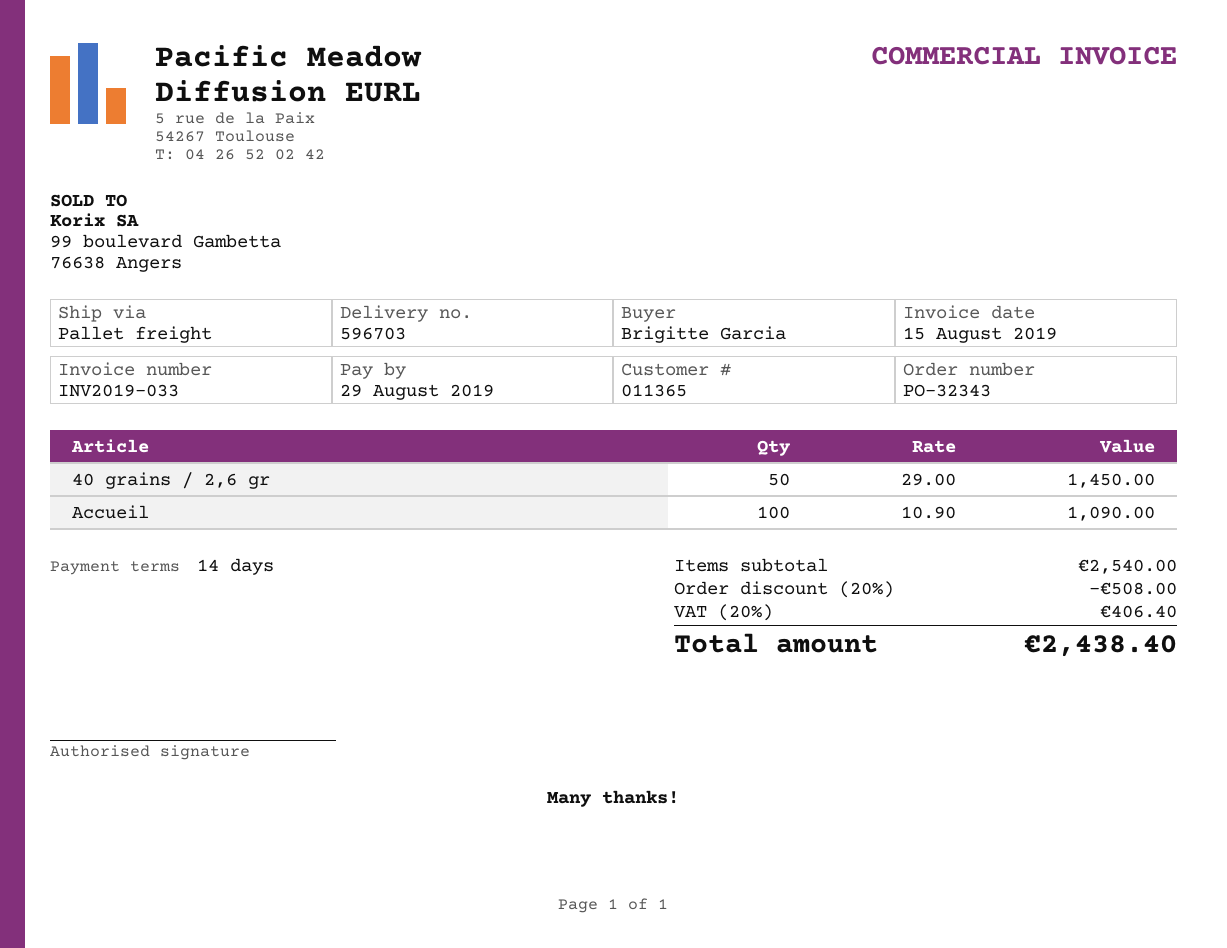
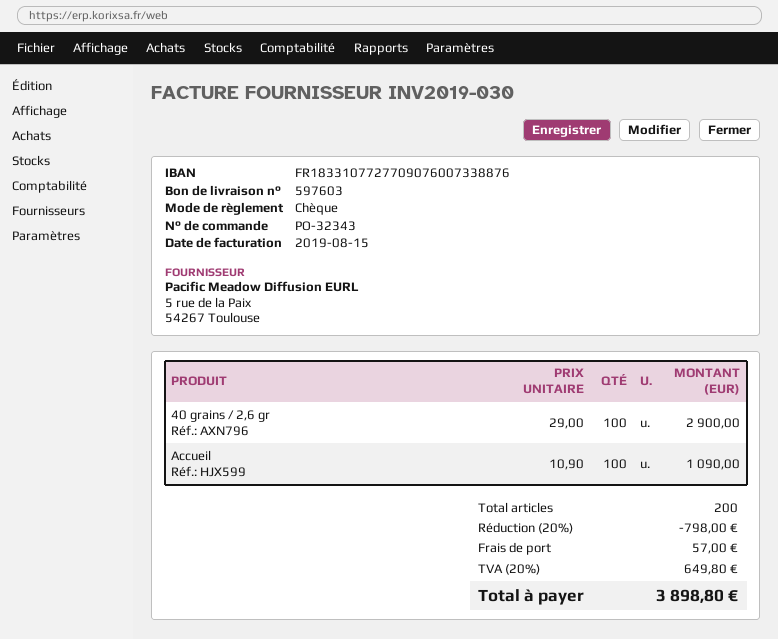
delivery note number: 596703 -> 597603
invoice number: INV2019-033 -> INV2019-030
40 grains / 2,6 gr: 50 x 29.00 = 1450.00 -> 100 x 29.00 = 2900.00
discount: 20% = 508.00 -> 20% = 798.00
shipping: none -> 57.00
tax: 20% = 406.40 -> 20% = 649.80
total: 2438.40 -> 3898.80

